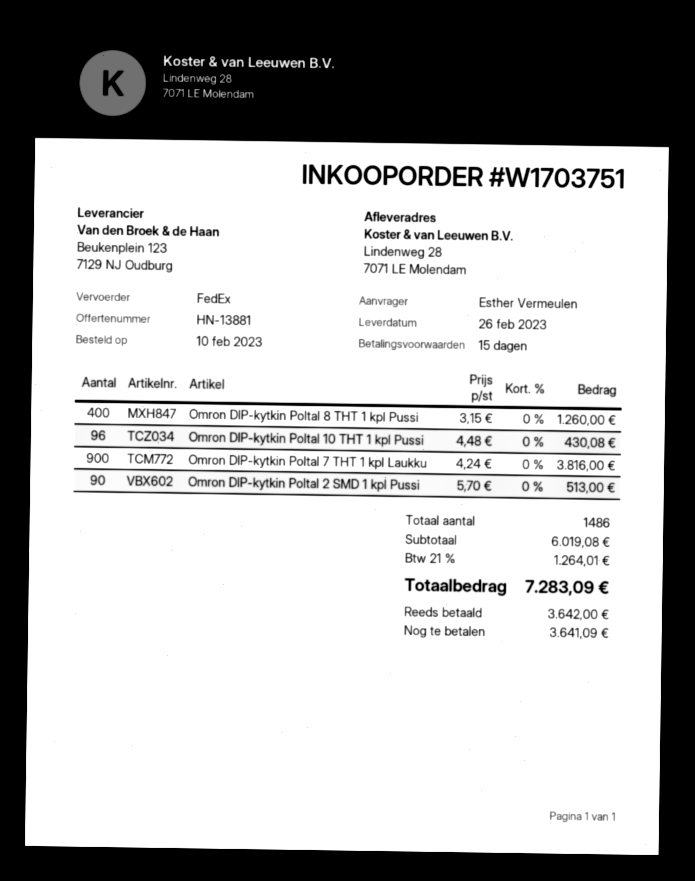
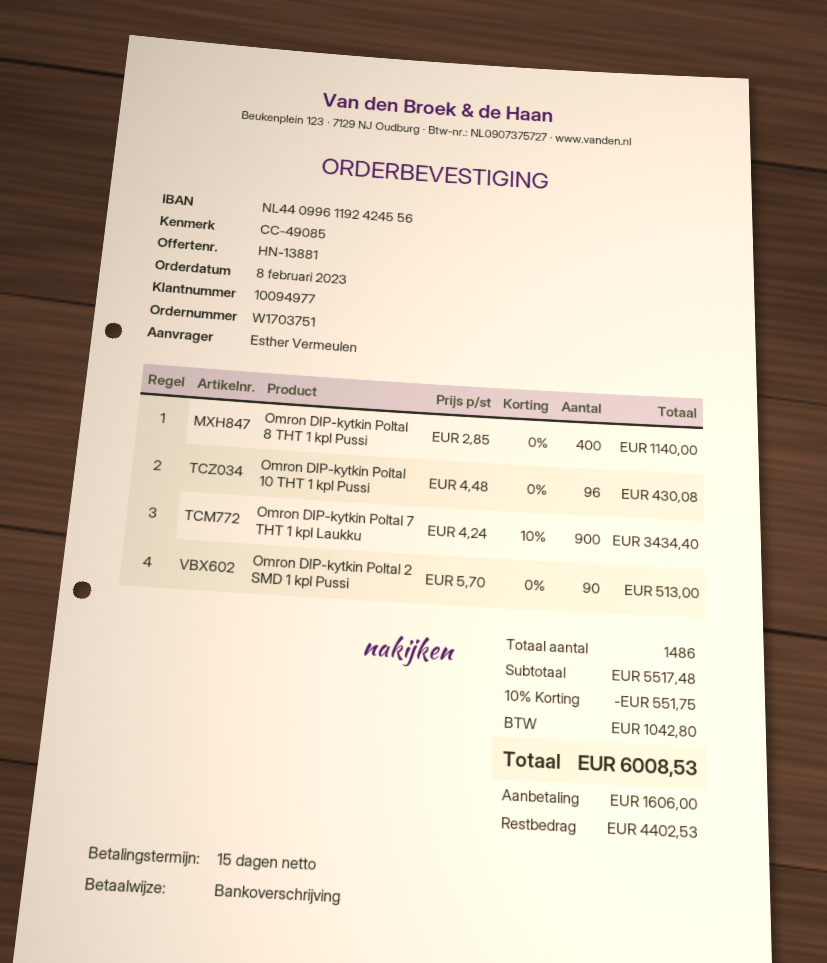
order date: 2023-02-10 -> 2023-02-08
Omron DIP-kytkin Poltal 8 THT 1 kpl Pussi: 400 x 3.15 = 1260.00 -> 400 x 2.85 = 1140.00
Omron DIP-kytkin Poltal 7 THT 1 kpl Laukku: 900 x 4.24 = 3816.00 -> 900 x 4.24 - 10% = 3434.40
subtotal: 6019.08 -> 5517.48
discount: none -> 10% = 551.75
tax: 1264.01 -> 1042.80
total: 7283.09 -> 6008.53
deposit: 3642.00 -> 1606.00
balance: 3641.09 -> 4402.53

